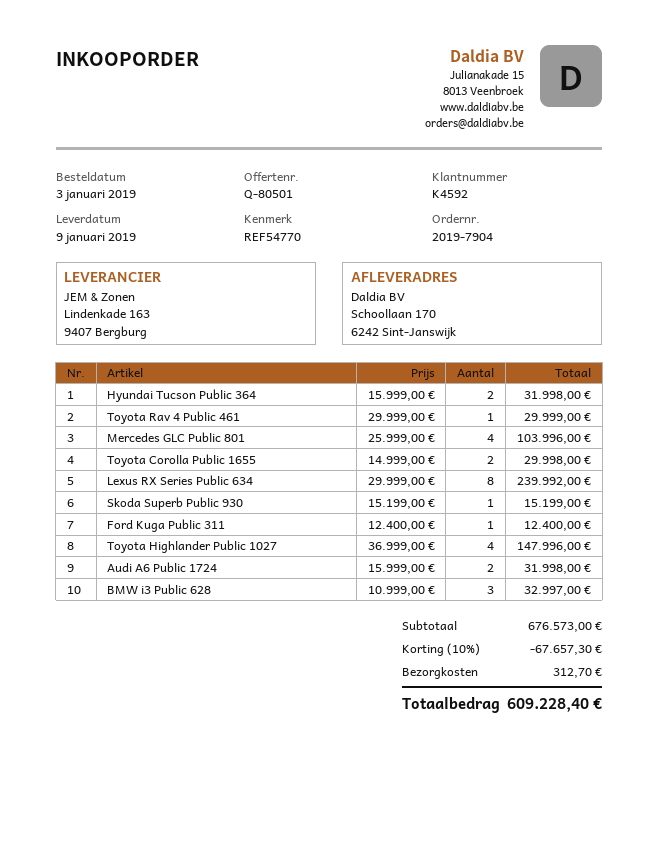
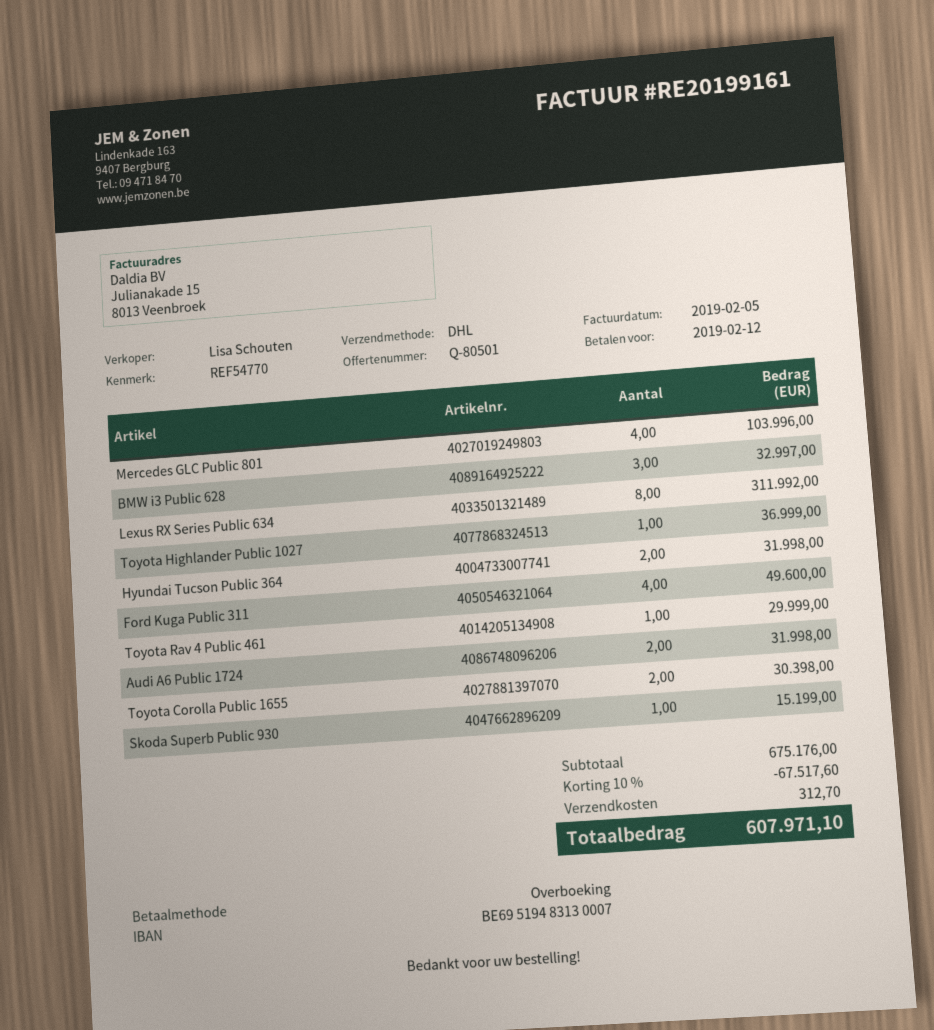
Toyota Corolla Public 1655: 2 for 29998.00 -> 2 for 30398.00
Lexus RX Series Public 634: 8 for 239992.00 -> 8 for 311992.00
Ford Kuga Public 311: 1 for 12400.00 -> 4 for 49600.00
Toyota Highlander Public 1027: 4 for 147996.00 -> 1 for 36999.00
subtotal: 676573.00 -> 675176.00
discount: 10% = 67657.30 -> 10% = 67517.60
total: 609228.40 -> 607971.10

